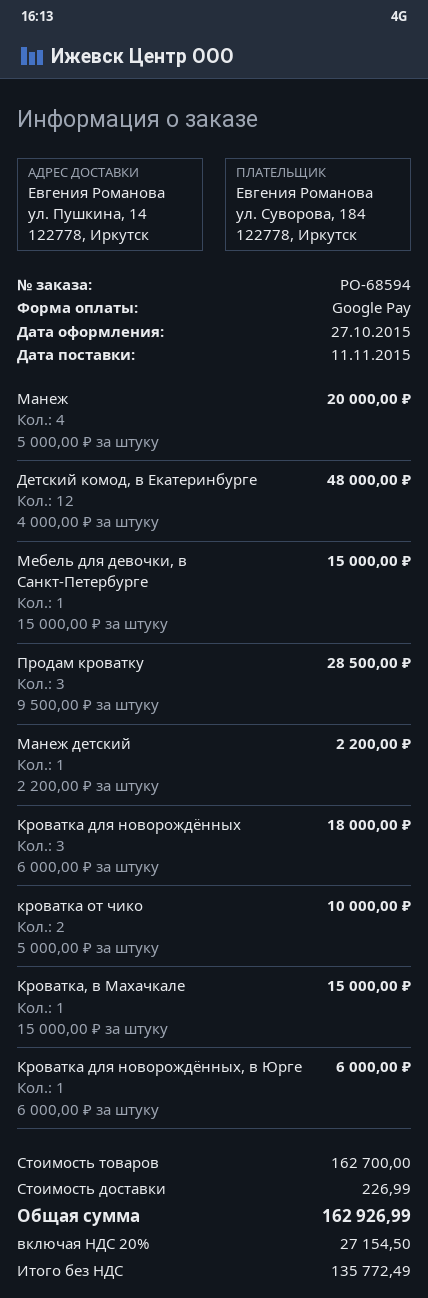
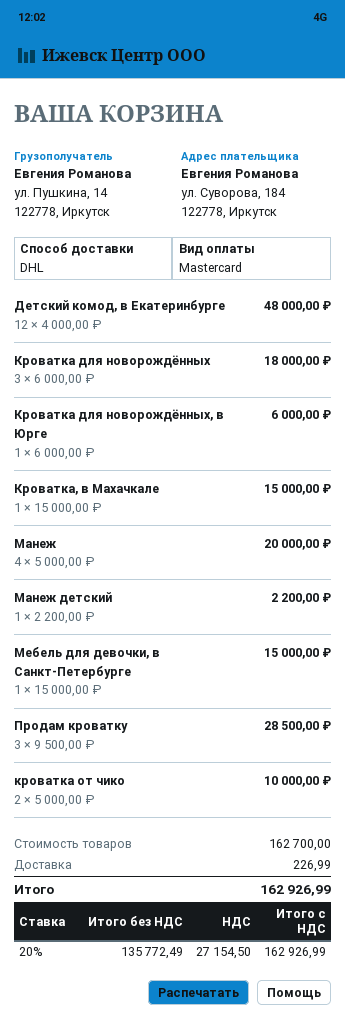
payment method: Google Pay -> Mastercard

